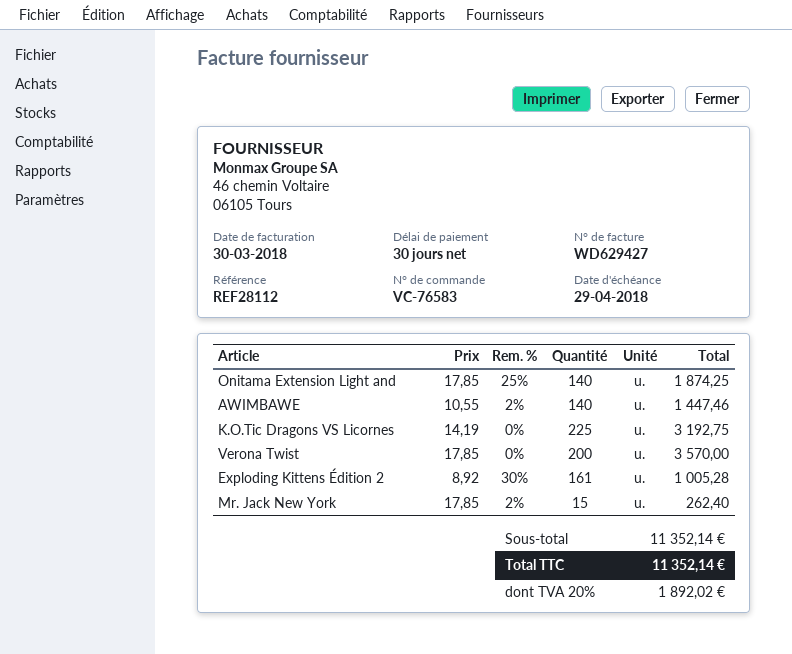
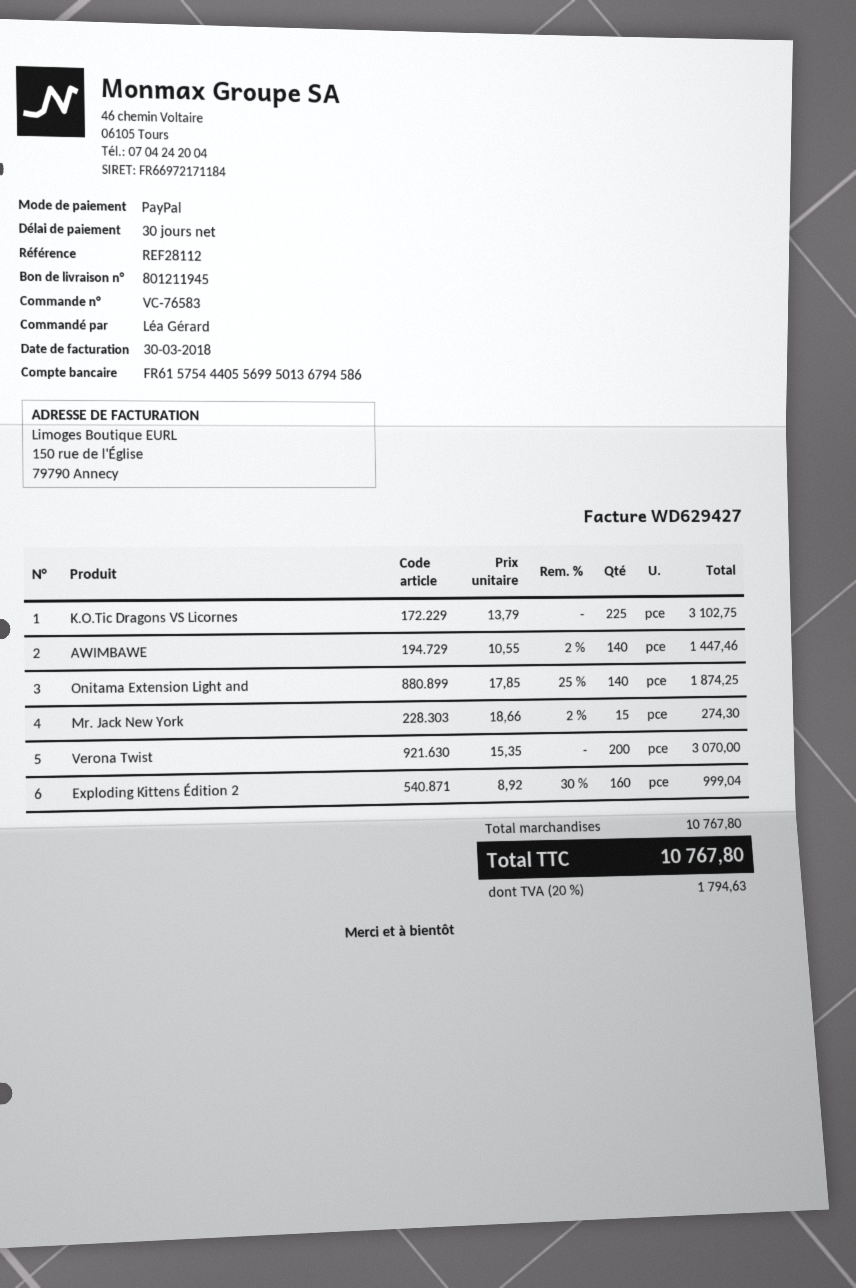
K.O.Tic Dragons VS Licornes: 225 x 14.19 = 3192.75 -> 225 x 13.79 = 3102.75
Verona Twist: 200 x 17.85 = 3570.00 -> 200 x 15.35 = 3070.00
Exploding Kittens Édition 2: 161 x 8.92 - 30% = 1005.28 -> 160 x 8.92 - 30% = 999.04
Mr. Jack New York: 15 x 17.85 - 2% = 262.40 -> 15 x 18.66 - 2% = 274.30
subtotal: 11352.14 -> 10767.80
tax: 20% = 1892.02 -> 20% = 1794.63
total: 11352.14 -> 10767.80

